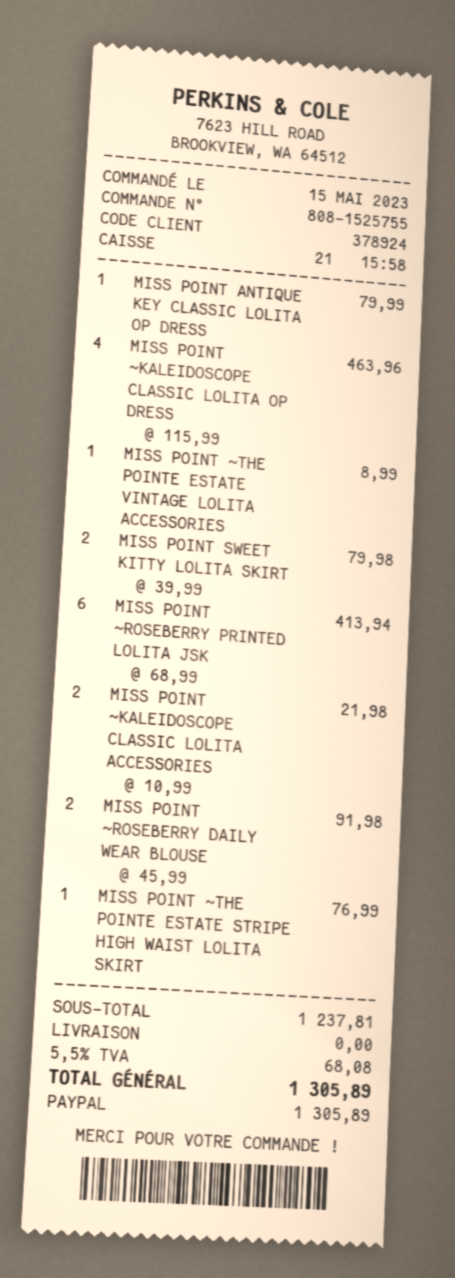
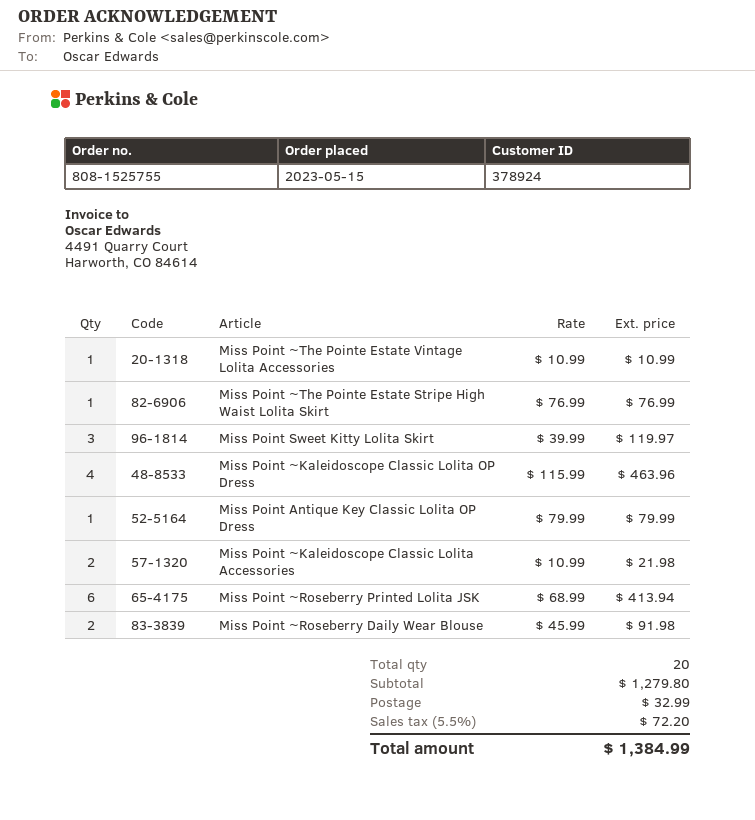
MISS POINT ~THE POINTE ESTATE VINTAGE LOLITA ACCESSORIES: 1 x 8.99 = 8.99 -> 1 x 10.99 = 10.99
MISS POINT SWEET KITTY LOLITA SKIRT: 2 x 39.99 = 79.98 -> 3 x 39.99 = 119.97
subtotal: 1237.81 -> 1279.80
shipping: 0.00 -> 32.99
tax: 5.5% = 68.08 -> 5.5% = 72.20
total: 1305.89 -> 1384.99

